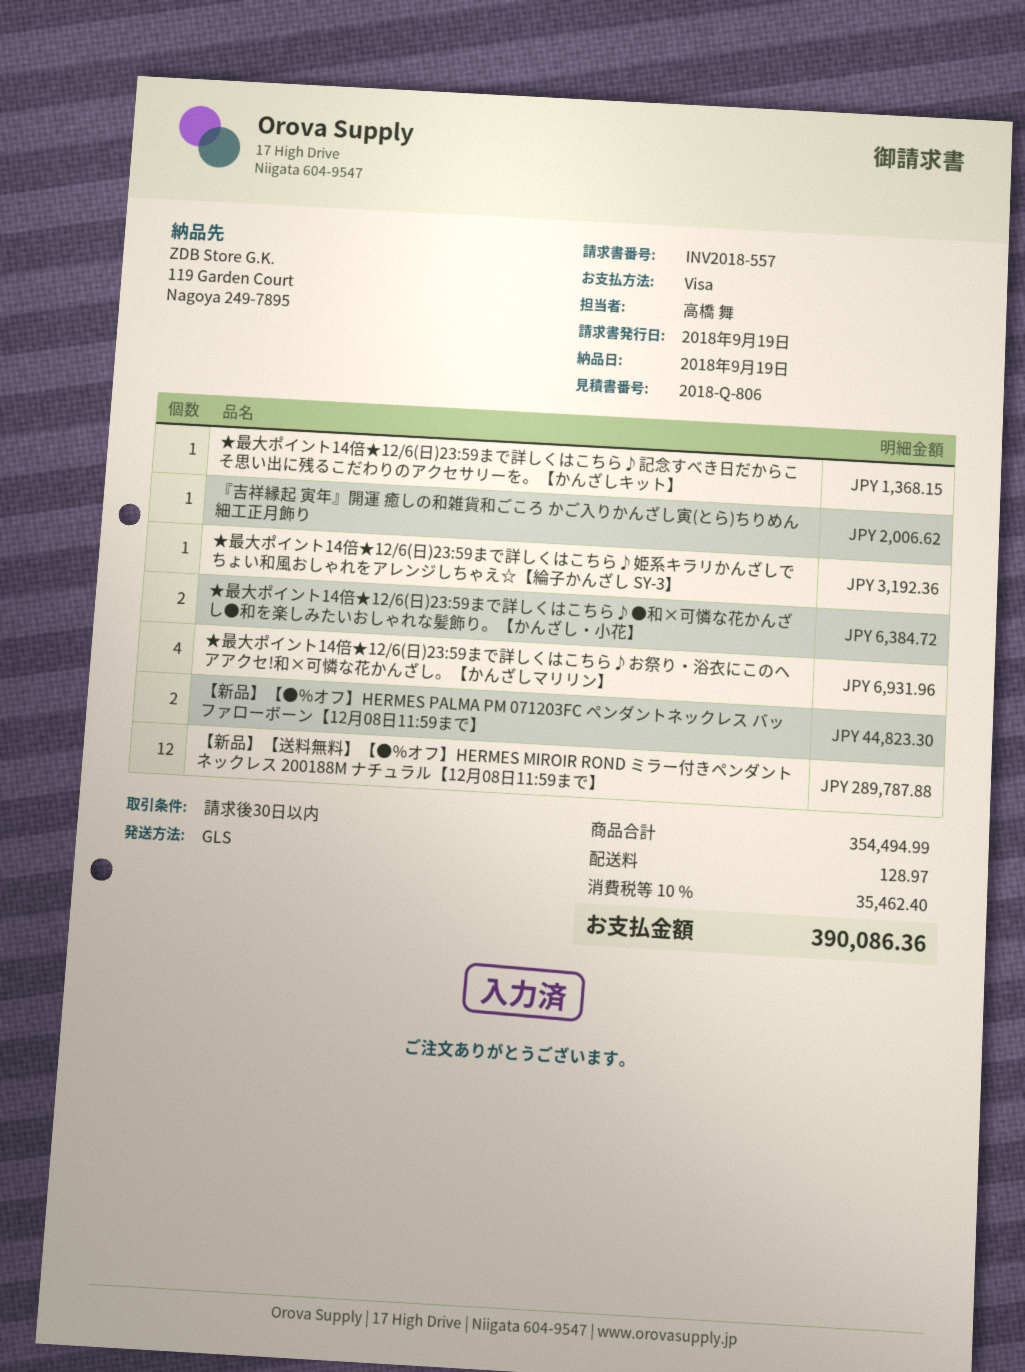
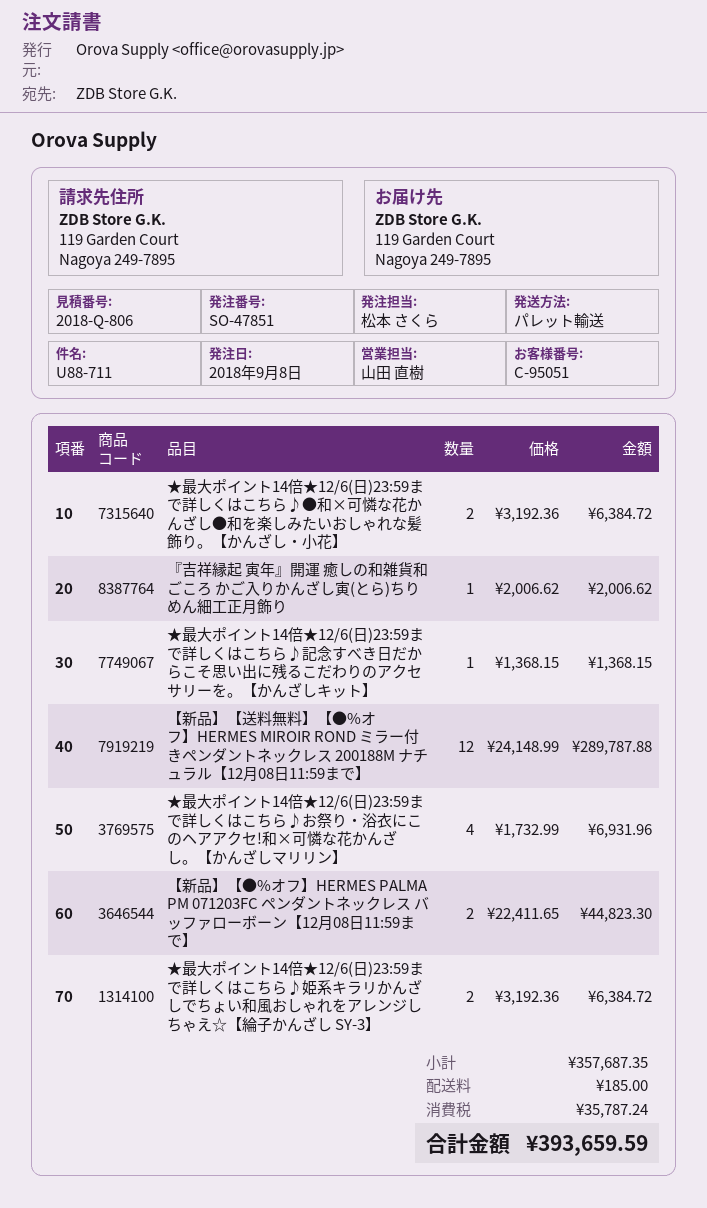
sales rep: 高橋 舞 -> 山田 直樹
shipping method: GLS -> pallet freight
★最大ポイント14倍★12/6(日)23:59まで詳しくはこちら♪姫系キラリかんざしでちょい和風おしゃれをアレンジしちゃえ☆【綸子かんざし SY-3】: 1 for 3192.36 -> 2 for 6384.72
subtotal: 354494.99 -> 357687.35
shipping: 128.97 -> 185.00
tax: 35462.40 -> 35787.24
total: 390086.36 -> 393659.59

